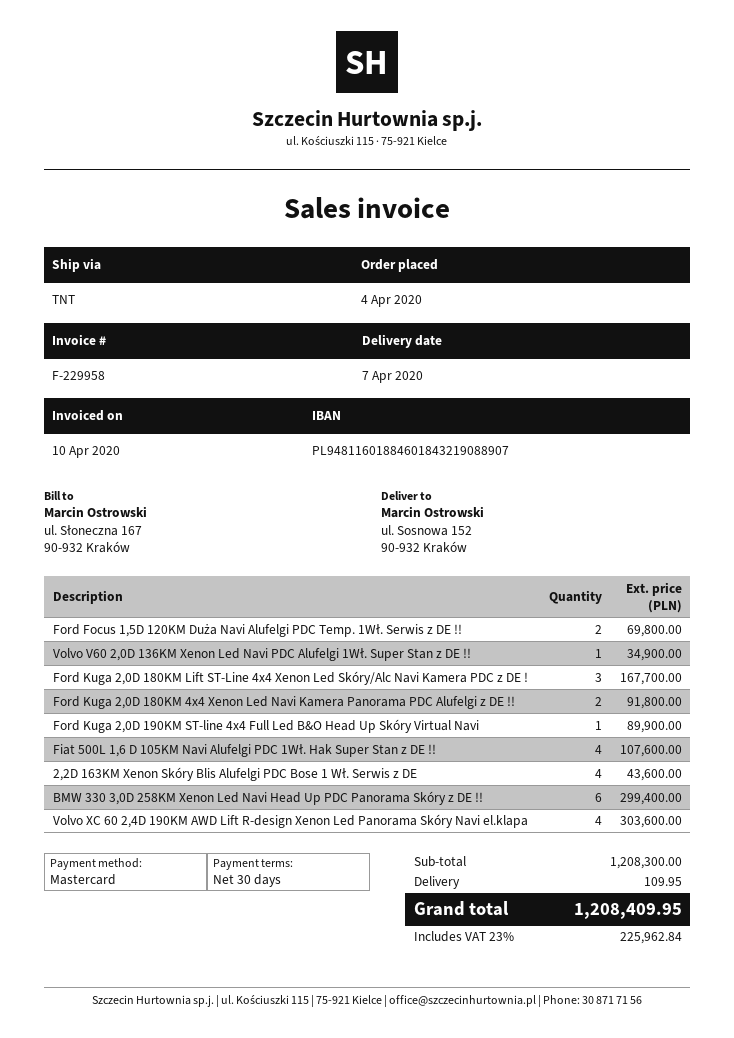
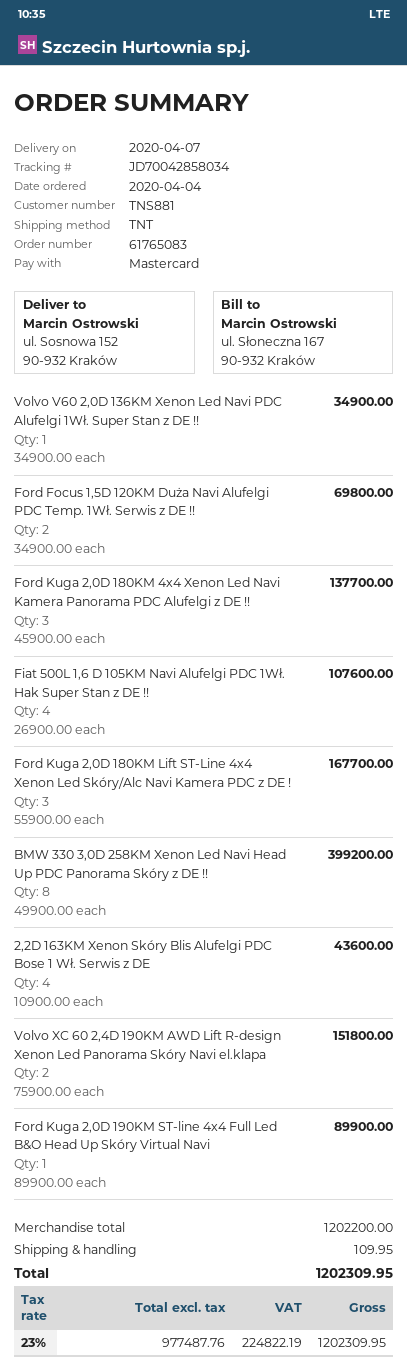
Ford Kuga 2,0D 180KM 4x4 Xenon Led Navi Kamera Panorama PDC Alufelgi z DE !!: 2 for 91800.00 -> 3 for 137700.00
BMW 330 3,0D 258KM Xenon Led Navi Head Up PDC Panorama Skóry z DE !!: 6 for 299400.00 -> 8 for 399200.00
Volvo XC 60 2,4D 190KM AWD Lift R-design Xenon Led Panorama Skóry Navi el.klapa: 4 for 303600.00 -> 2 for 151800.00
subtotal: 1208300.00 -> 1202200.00
tax: 23% = 225962.84 -> 23% = 224822.19
total: 1208409.95 -> 1202309.95

